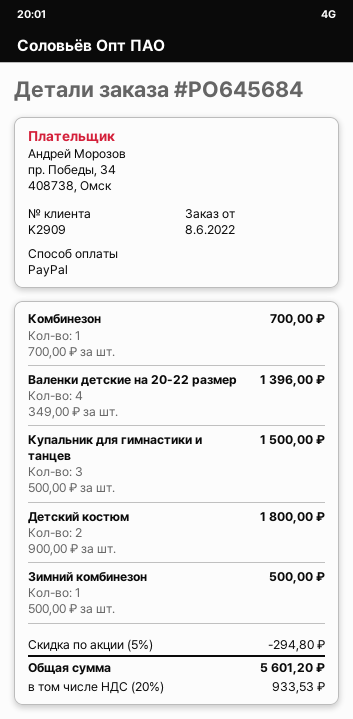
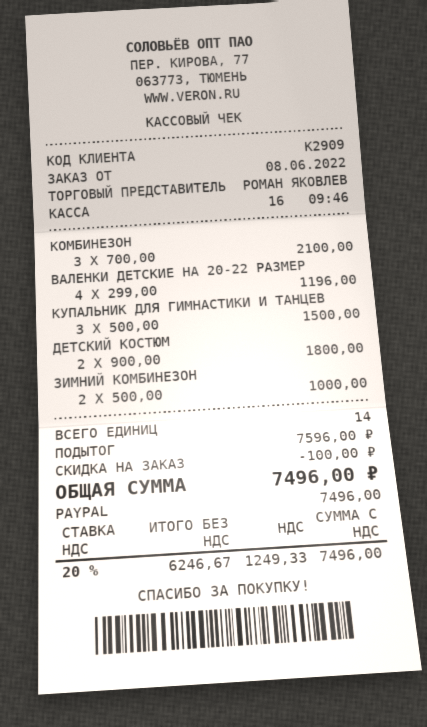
Комбинезон: 1 x 700.00 = 700.00 -> 3 x 700.00 = 2100.00
Валенки детские на 20-22 размер: 4 x 349.00 = 1396.00 -> 4 x 299.00 = 1196.00
Зимний комбинезон: 1 x 500.00 = 500.00 -> 2 x 500.00 = 1000.00
discount: 294.80 -> 100.00
tax: 20% = 933.53 -> 20% = 1249.33
total: 5601.20 -> 7496.00

